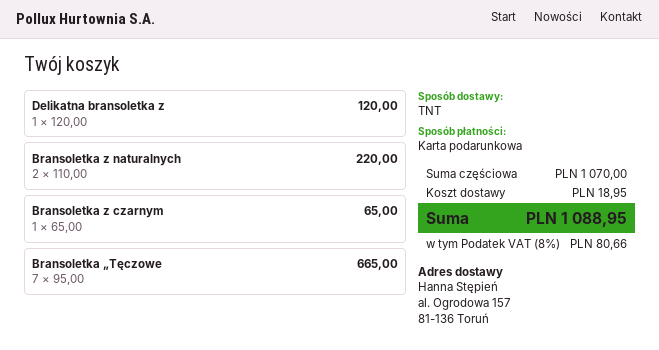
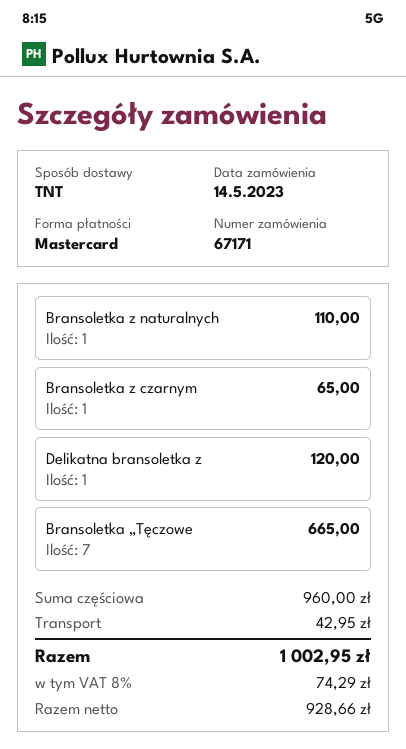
payment method: gift card -> Mastercard
Bransoletka z naturalnych: 2 for 220.00 -> 1 for 110.00
subtotal: 1070.00 -> 960.00
shipping: 18.95 -> 42.95
tax: 8% = 80.66 -> 8% = 74.29
total: 1088.95 -> 1002.95

